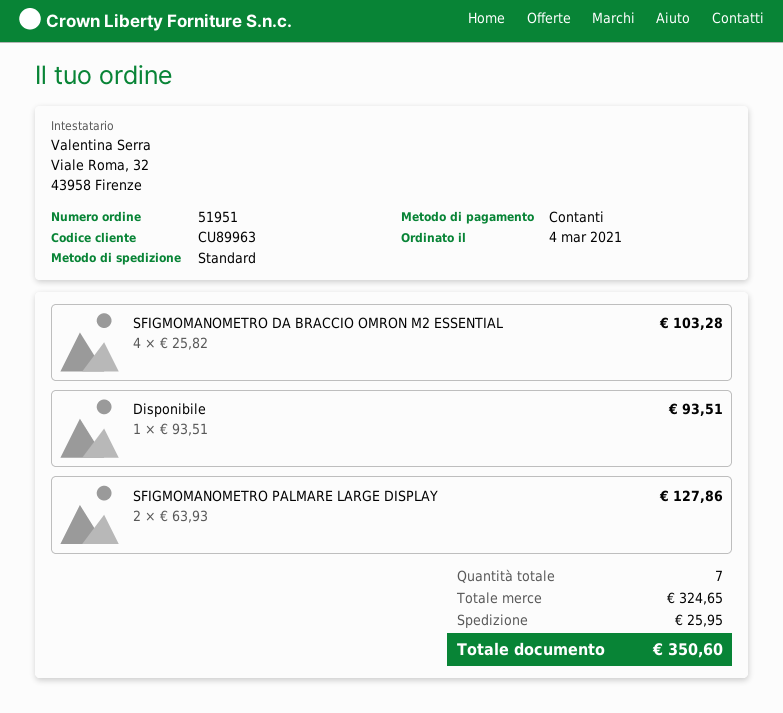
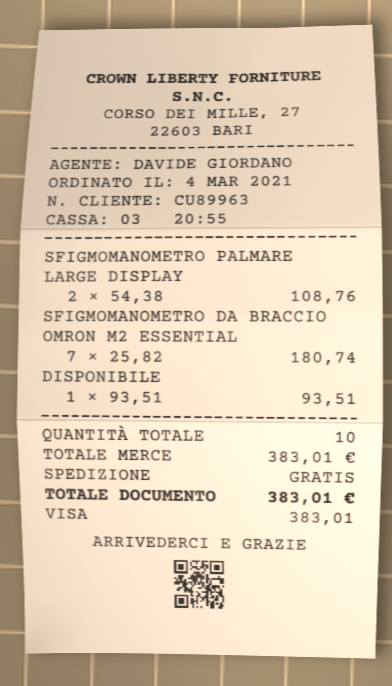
payment method: cash -> Visa
SFIGMOMANOMETRO DA BRACCIO OMRON M2 ESSENTIAL: 4 x 25.82 = 103.28 -> 7 x 25.82 = 180.74
SFIGMOMANOMETRO PALMARE LARGE DISPLAY: 2 x 63.93 = 127.86 -> 2 x 54.38 = 108.76
total quantity: 7 -> 10
subtotal: 324.65 -> 383.01
shipping: 25.95 -> 0.00
total: 350.60 -> 383.01

